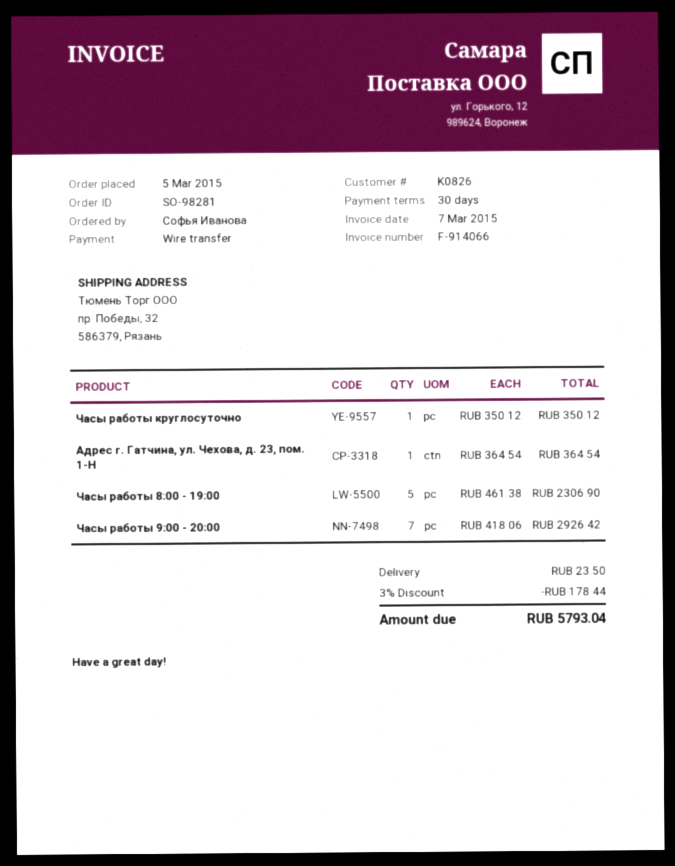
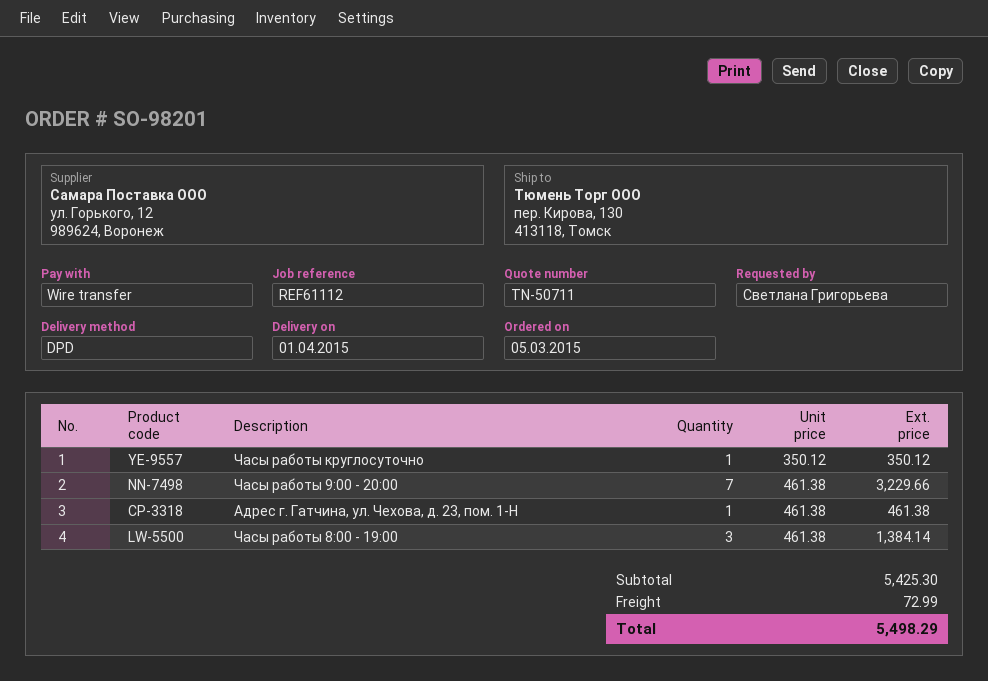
order number: SO-98281 -> SO-98201
ordered by: Софья Иванова -> Светлана Григорьева
ship to: пр. Победы, 32, 586379, Рязань -> пер. Кирова, 130, 413118, Томск
Адрес г. Гатчина, ул. Чехова, д. 23, пом. 1-Н: 1 x 364.54 = 364.54 -> 1 x 461.38 = 461.38
Часы работы 8:00 - 19:00: 5 x 461.38 = 2306.90 -> 3 x 461.38 = 1384.14
Часы работы 9:00 - 20:00: 7 x 418.06 = 2926.42 -> 7 x 461.38 = 3229.66
discount: 3% = 178.44 -> none
shipping: 23.50 -> 72.99
total: 5793.04 -> 5498.29

